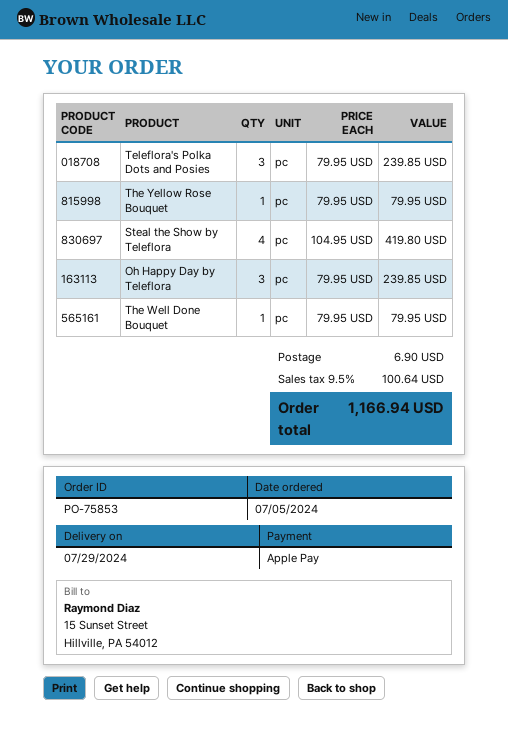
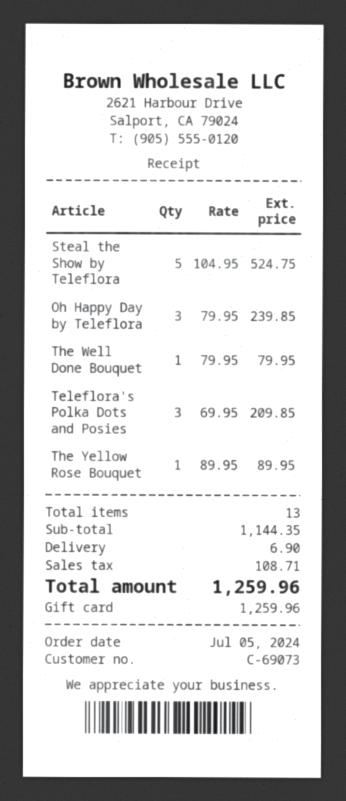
payment method: Apple Pay -> gift card
Teleflora's Polka Dots and Posies: 3 x 79.95 = 239.85 -> 3 x 69.95 = 209.85
The Yellow Rose Bouquet: 1 x 79.95 = 79.95 -> 1 x 89.95 = 89.95
Steal the Show by Teleflora: 4 x 104.95 = 419.80 -> 5 x 104.95 = 524.75
tax: 100.64 -> 108.71
total: 1166.94 -> 1259.96

